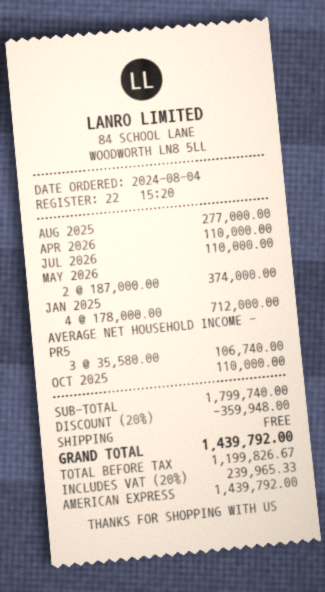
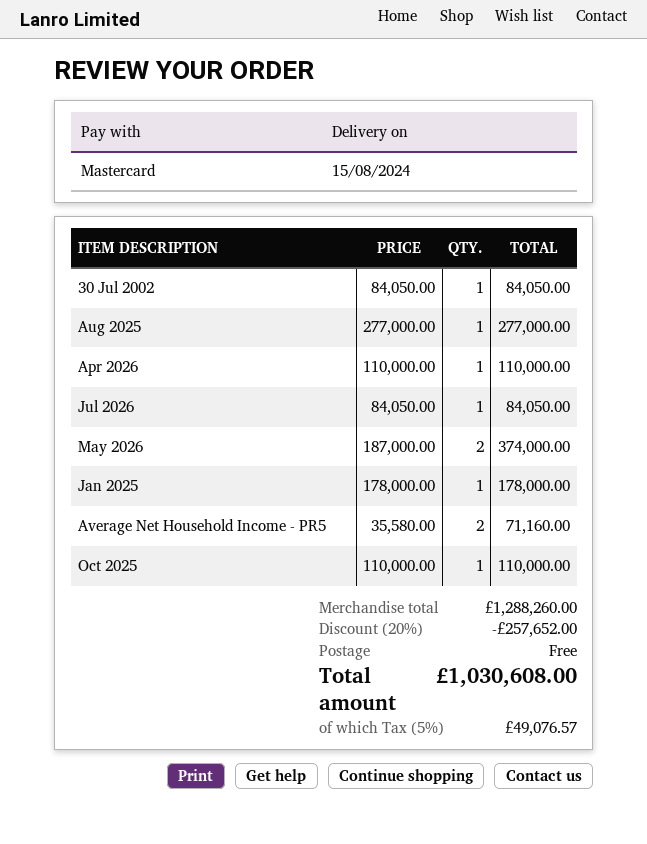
payment method: American Express -> Mastercard
JUL 2026: 1 x 110000.00 = 110000.00 -> 1 x 84050.00 = 84050.00
JAN 2025: 4 x 178000.00 = 712000.00 -> 1 x 178000.00 = 178000.00
AVERAGE NET HOUSEHOLD INCOME - PR5: 3 x 35580.00 = 106740.00 -> 2 x 35580.00 = 71160.00
30 Jul 2002: none -> 1 x 84050.00 = 84050.00
subtotal: 1799740.00 -> 1288260.00
discount: 20% = 359948.00 -> 20% = 257652.00
tax: 20% = 239965.33 -> 5% = 49076.57
total: 1439792.00 -> 1030608.00

